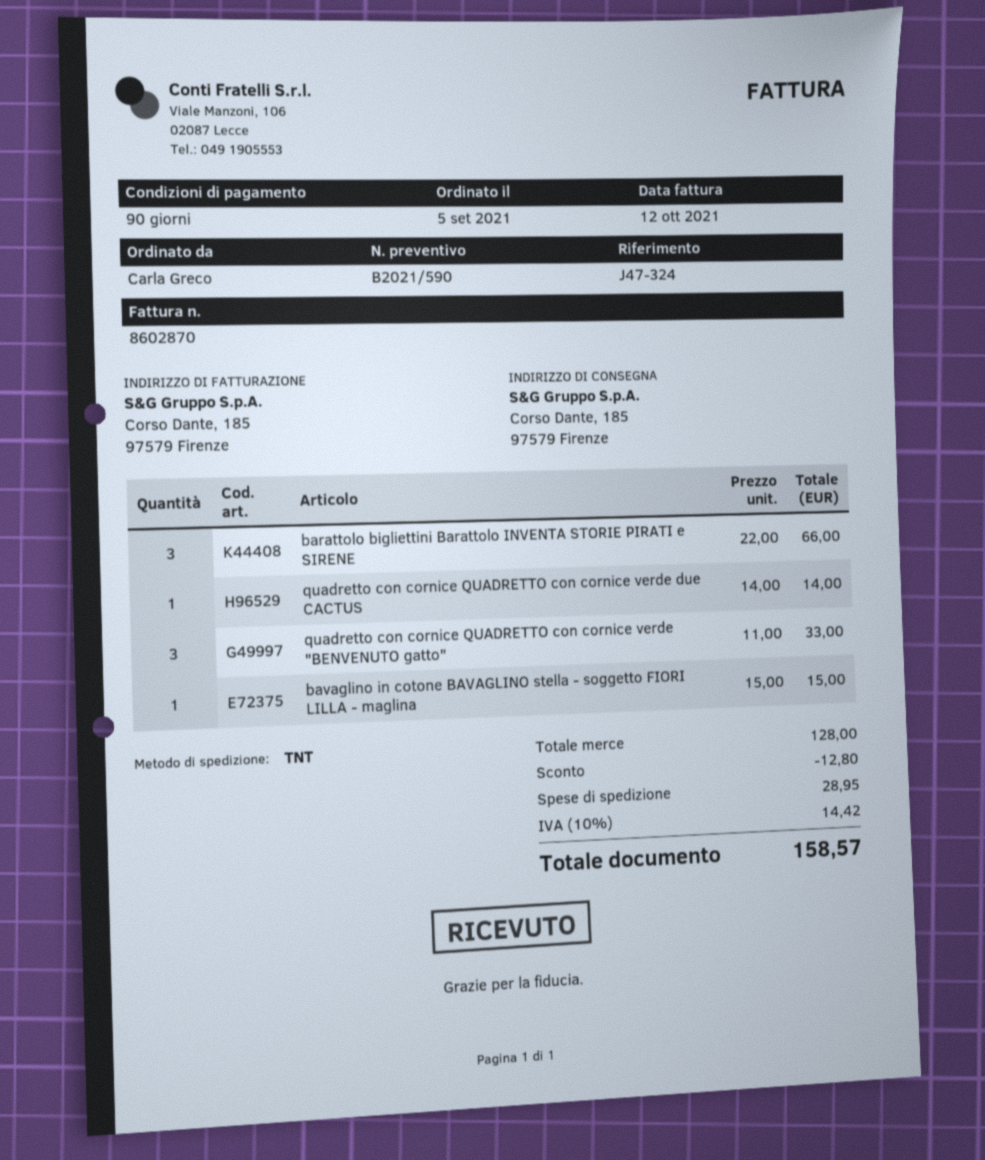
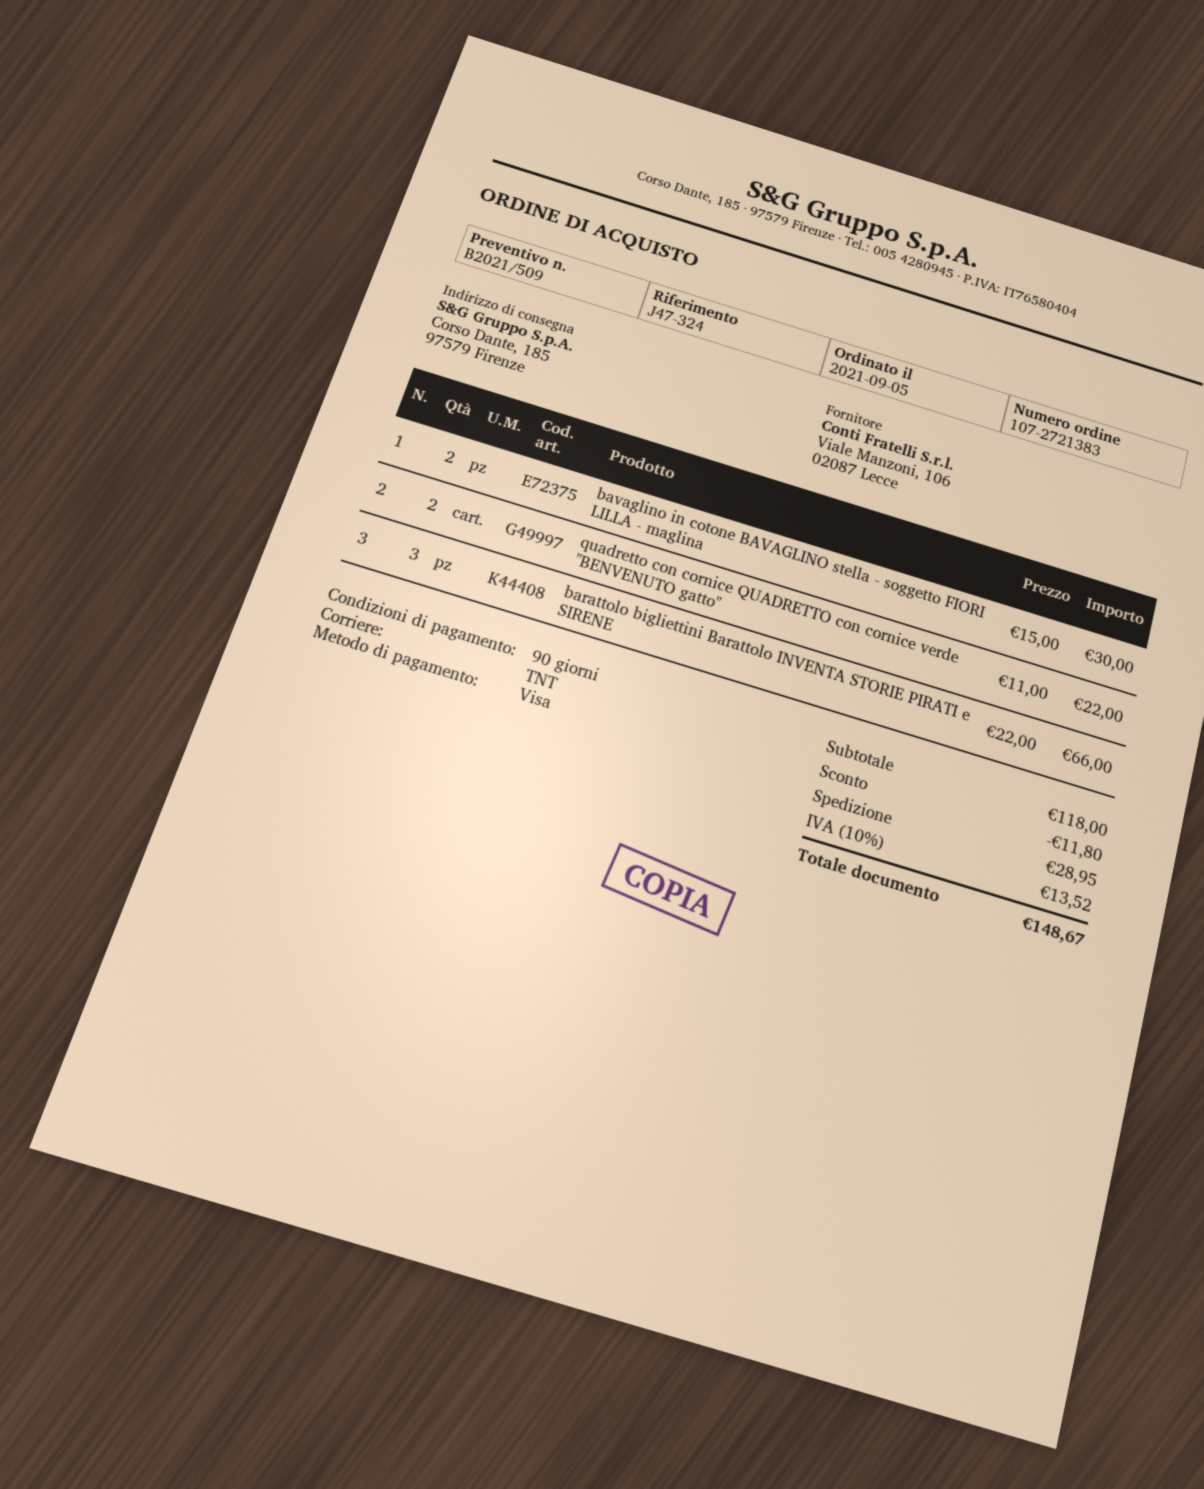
quote number: B2021/590 -> B2021/509
quadretto con cornice QUADRETTO con cornice verde due CACTUS: 1 x 14.00 = 14.00 -> none
quadretto con cornice QUADRETTO con cornice verde "BENVENUTO gatto": 3 x 11.00 = 33.00 -> 2 x 11.00 = 22.00
bavaglino in cotone BAVAGLINO stella - soggetto FIORI LILLA - maglina: 1 x 15.00 = 15.00 -> 2 x 15.00 = 30.00
subtotal: 128.00 -> 118.00
discount: 12.80 -> 11.80
tax: 10% = 14.42 -> 10% = 13.52
total: 158.57 -> 148.67

